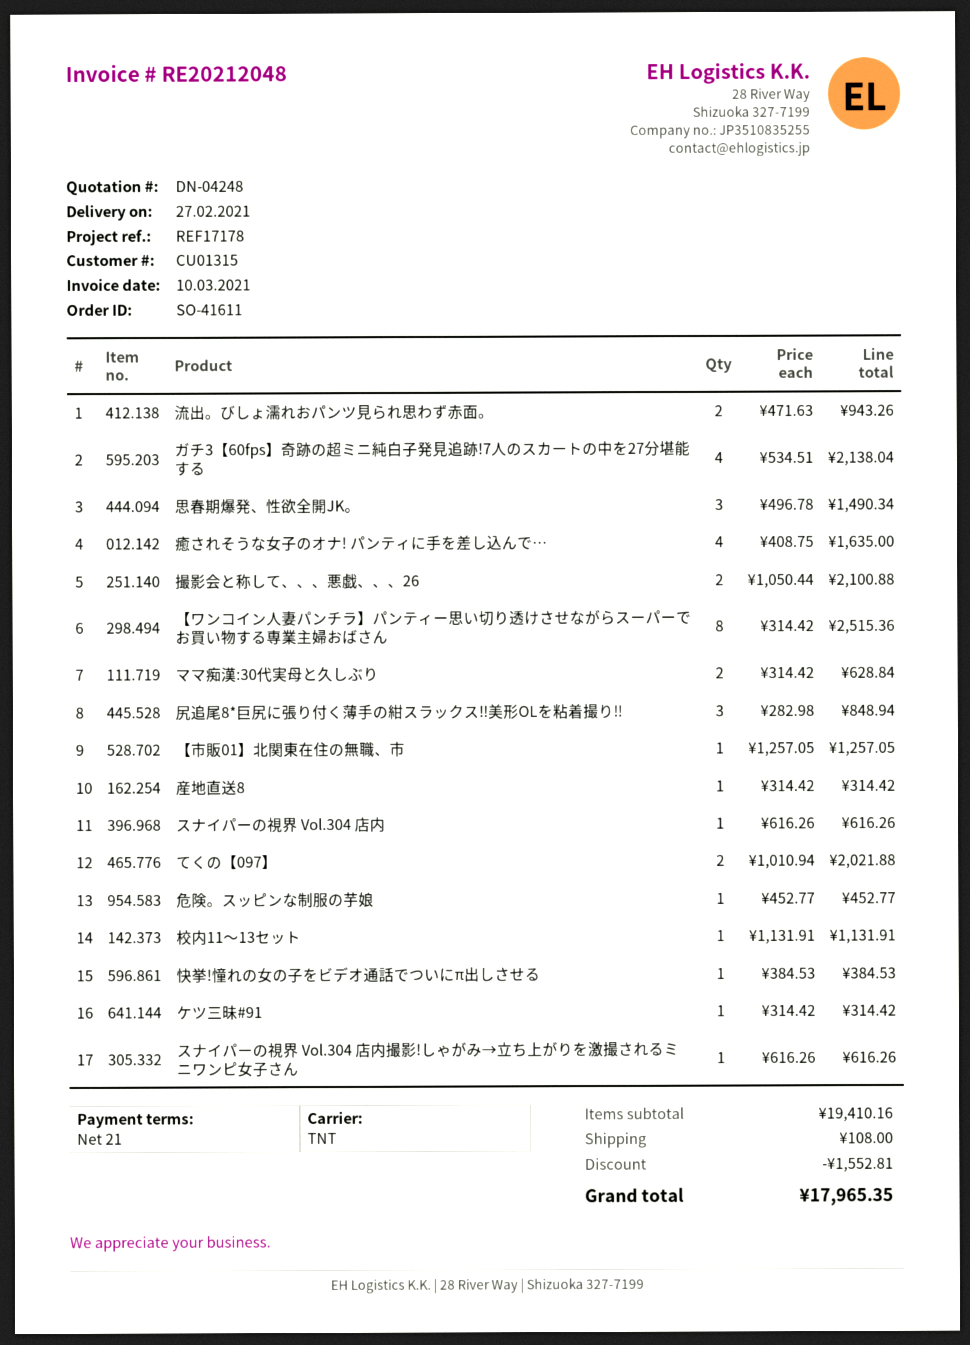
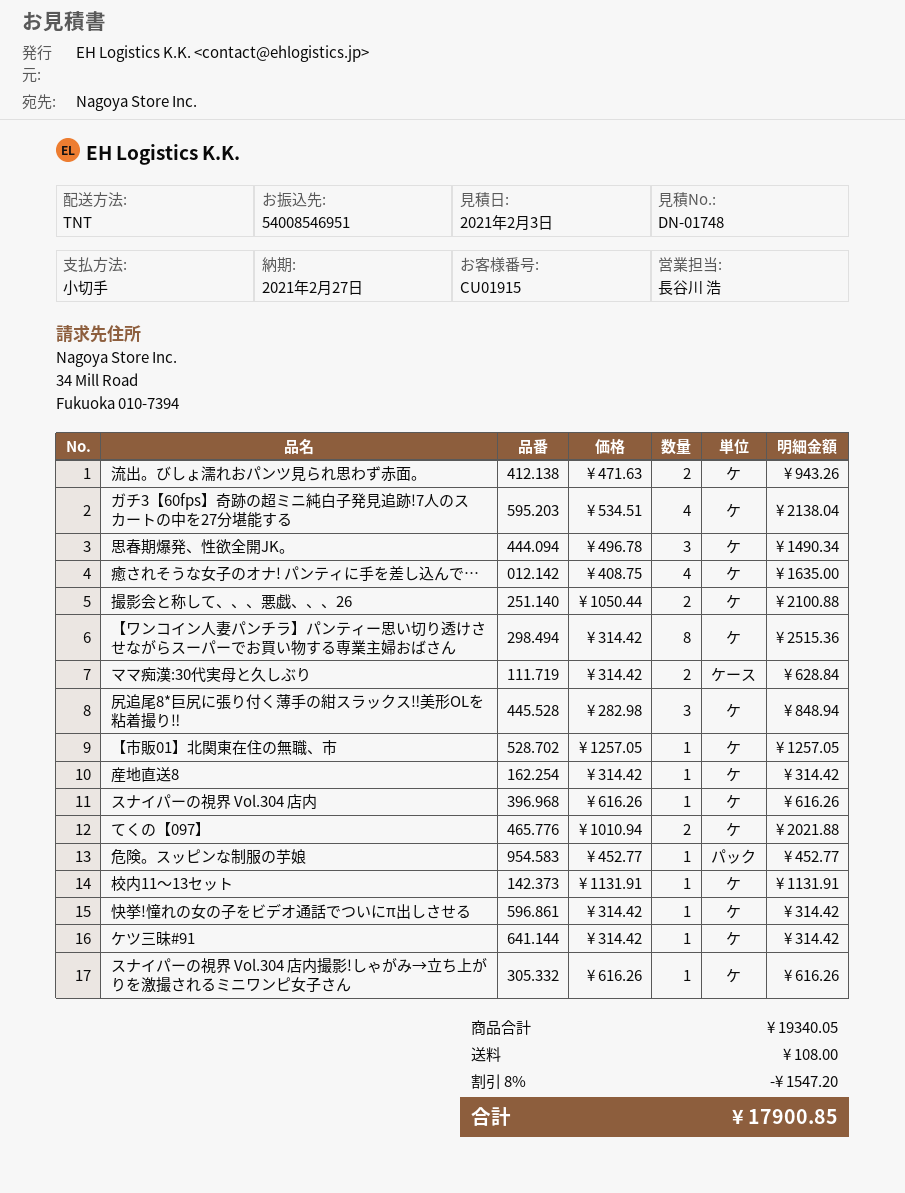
quote number: DN-04248 -> DN-01748
customer number: CU01315 -> CU01915
快挙!憧れの女の子をビデオ通話でついにπ出しさせる: 1 x 384.53 = 384.53 -> 1 x 314.42 = 314.42
subtotal: 19410.16 -> 19340.05
discount: 1552.81 -> 1547.20
total: 17965.35 -> 17900.85

